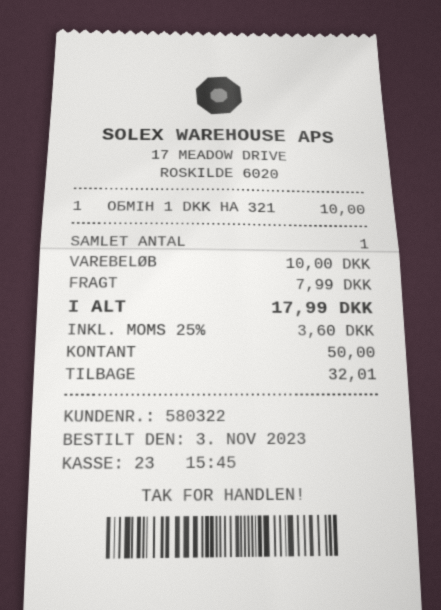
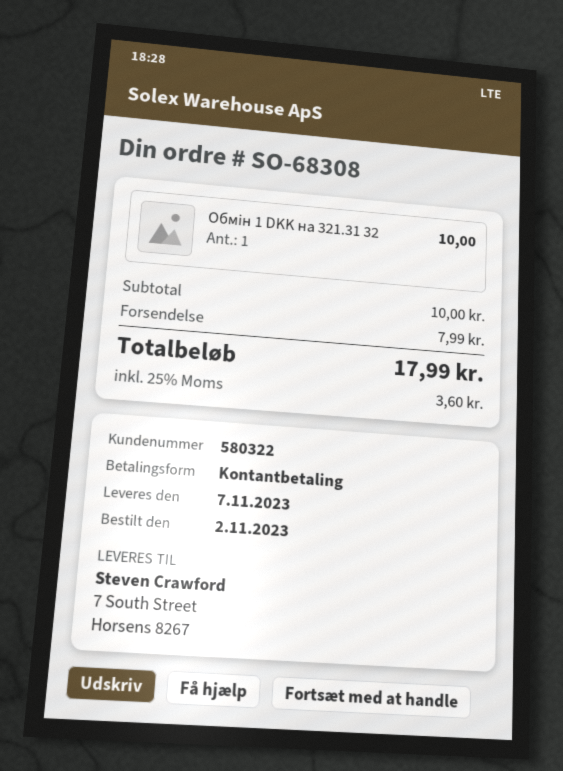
order date: 2023-11-03 -> 2023-11-02

